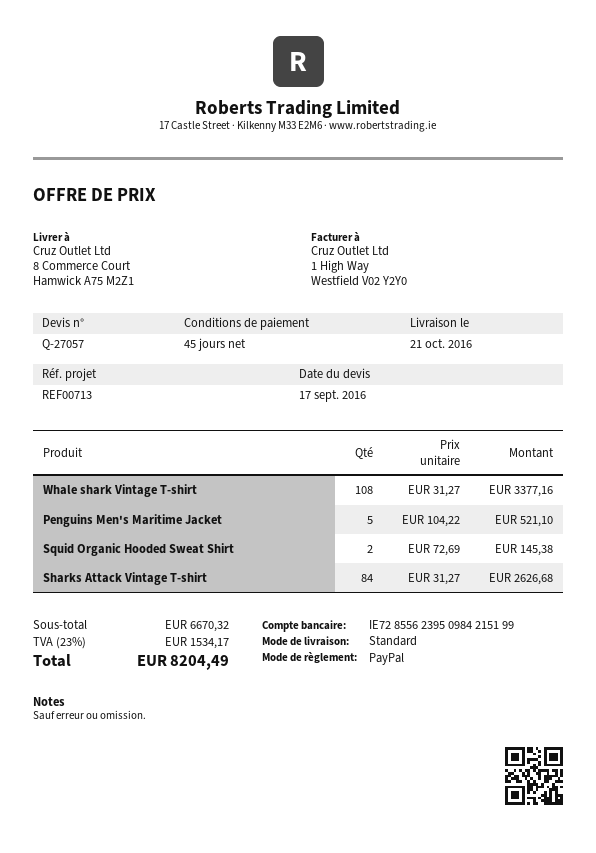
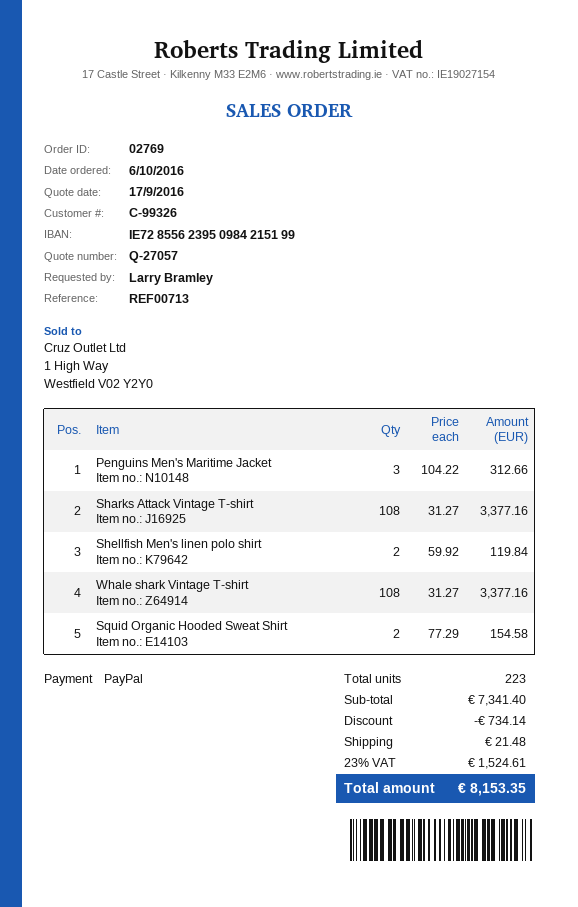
Penguins Men's Maritime Jacket: 5 x 104.22 = 521.10 -> 3 x 104.22 = 312.66
Squid Organic Hooded Sweat Shirt: 2 x 72.69 = 145.38 -> 2 x 77.29 = 154.58
Sharks Attack Vintage T-shirt: 84 x 31.27 = 2626.68 -> 108 x 31.27 = 3377.16
Shellfish Men's linen polo shirt: none -> 2 x 59.92 = 119.84
subtotal: 6670.32 -> 7341.40
discount: none -> 734.14
shipping: none -> 21.48
tax: 23% = 1534.17 -> 23% = 1524.61
total: 8204.49 -> 8153.35

